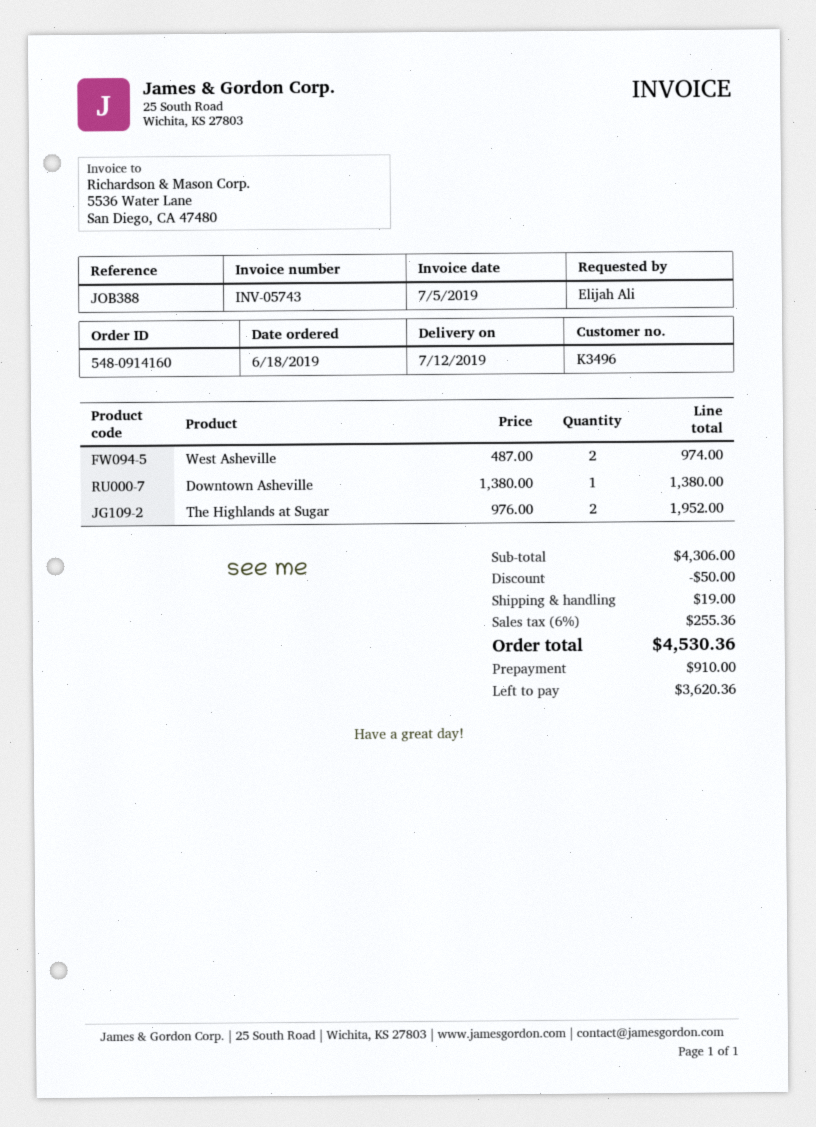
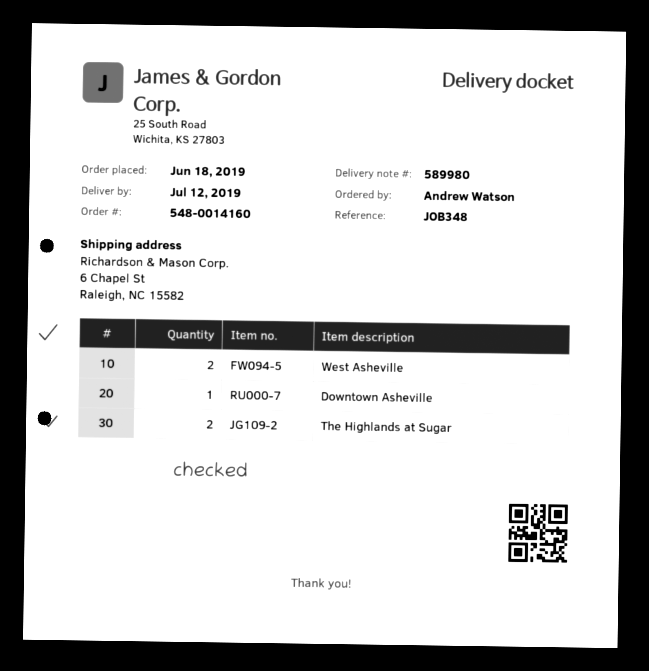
order number: 548-0914160 -> 548-0014160
reference: JOB388 -> JOB348
ordered by: Elijah Ali -> Andrew Watson

